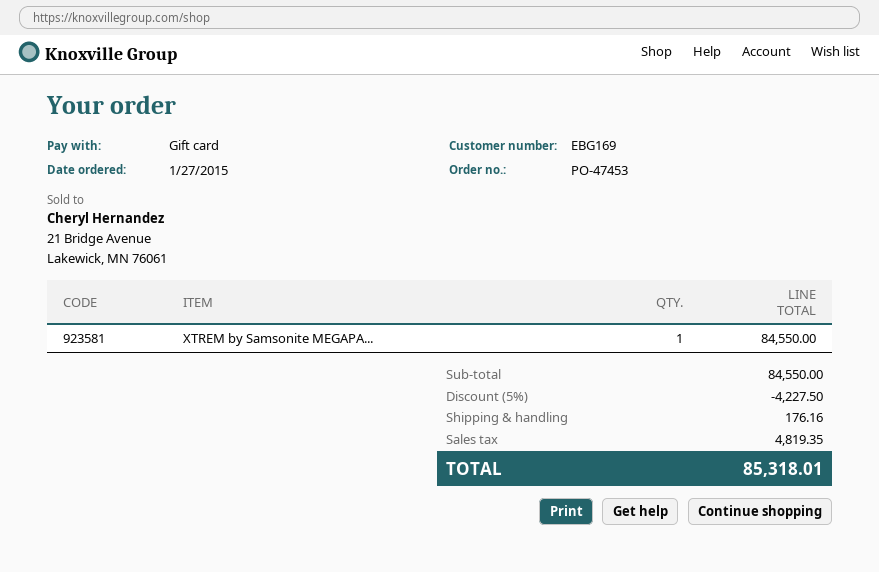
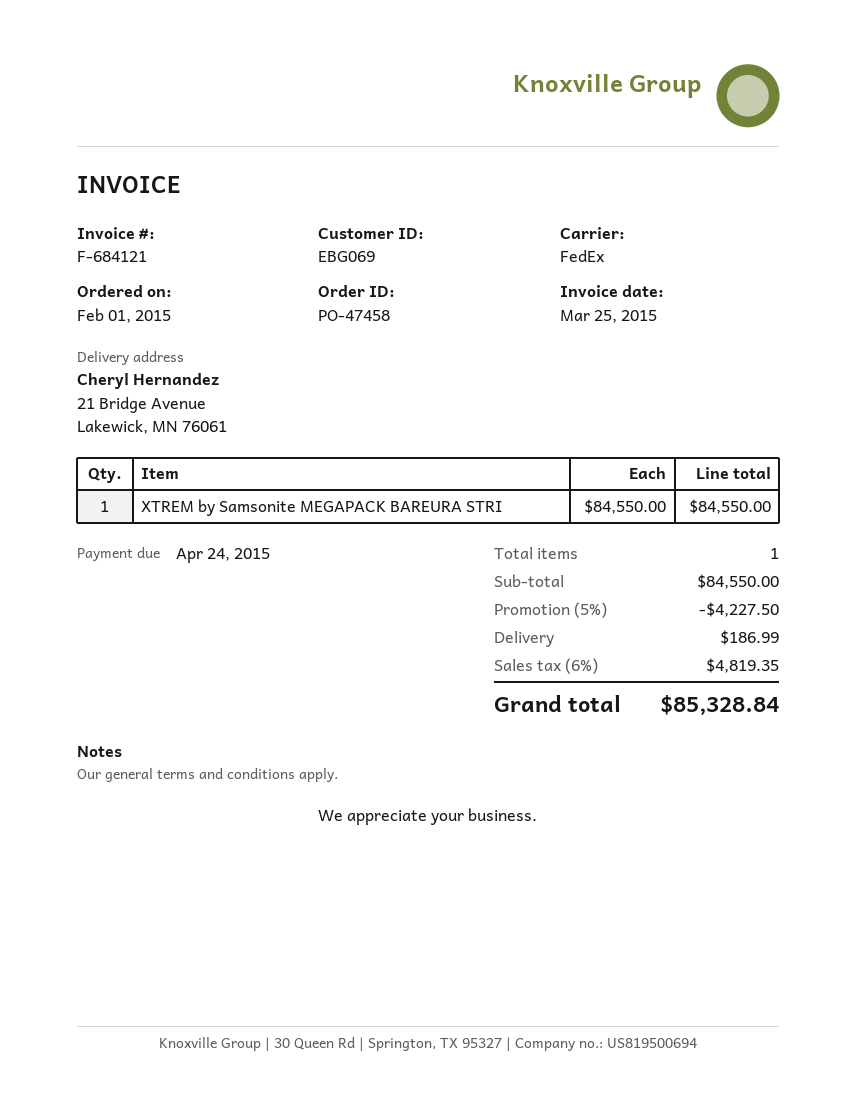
order number: PO-47453 -> PO-47458
order date: 2015-01-27 -> 2015-02-01
customer number: EBG169 -> EBG069
shipping: 176.16 -> 186.99
total: 85318.01 -> 85328.84

